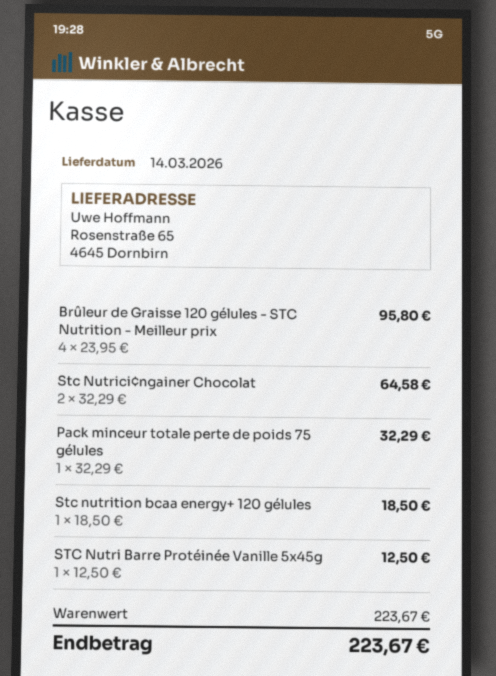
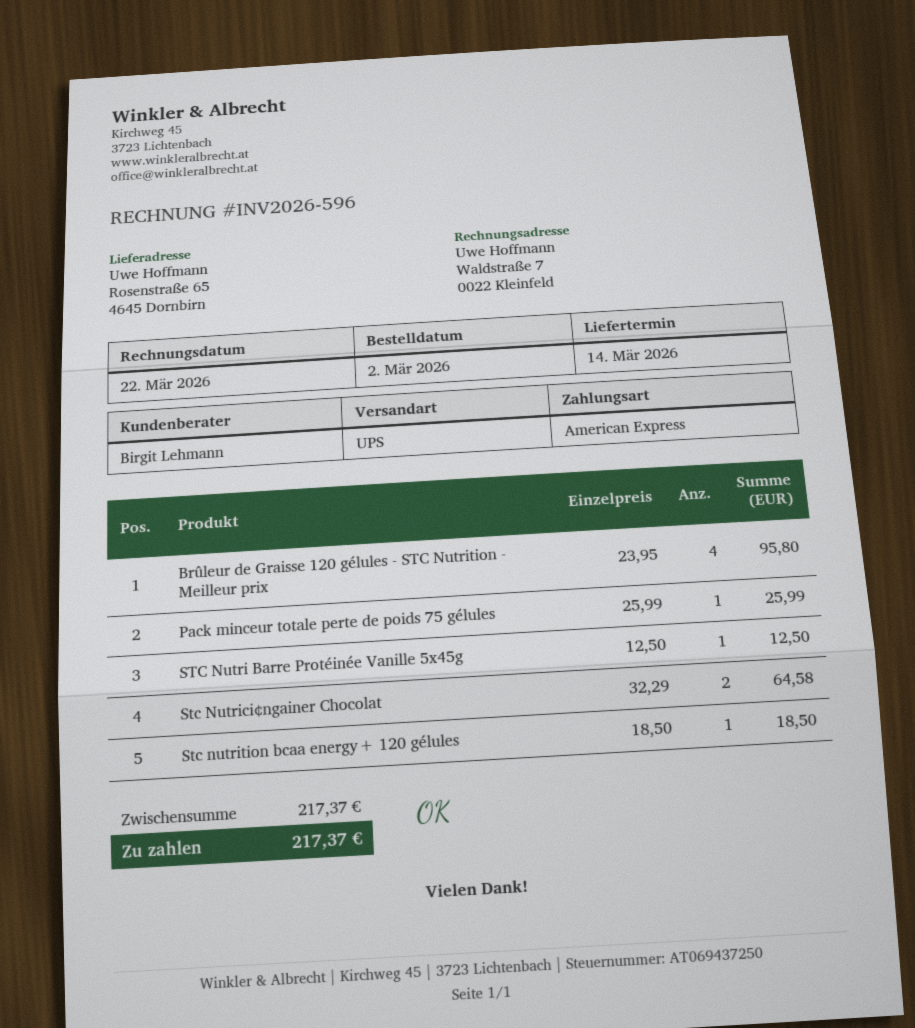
Pack minceur totale perte de poids 75 gélules: 1 x 32.29 = 32.29 -> 1 x 25.99 = 25.99
subtotal: 223.67 -> 217.37
total: 223.67 -> 217.37

